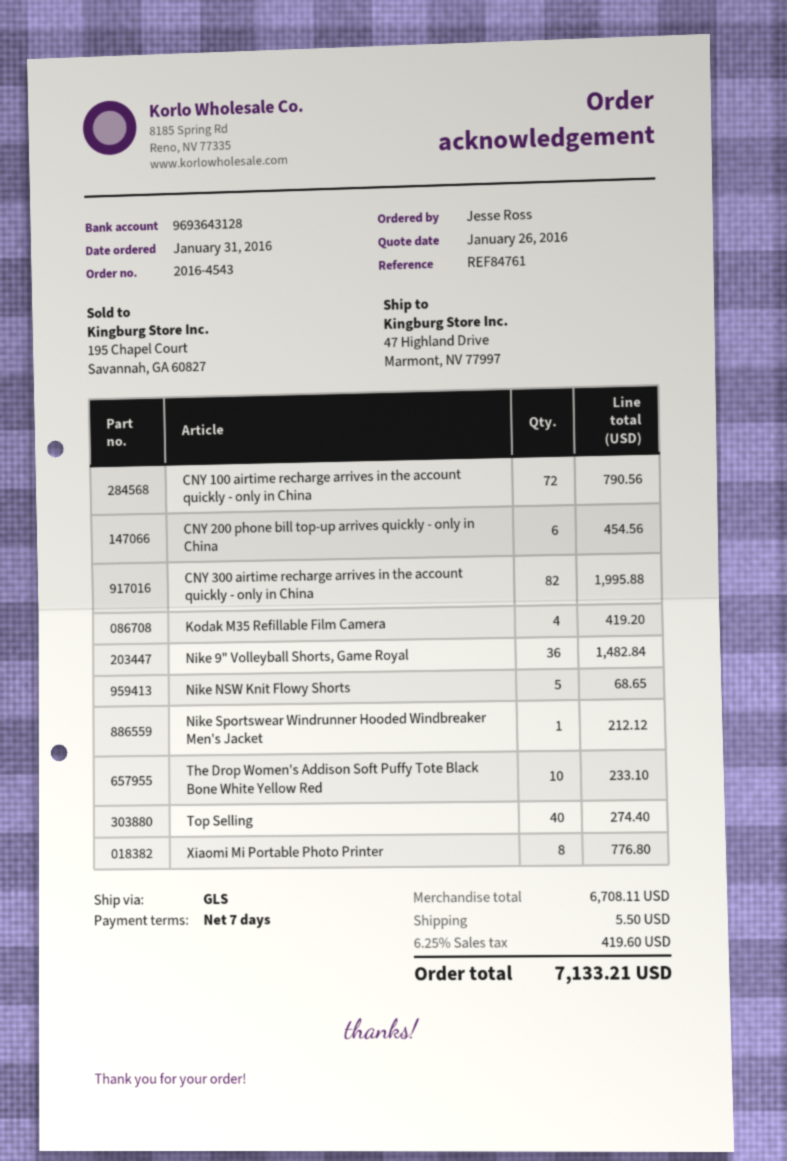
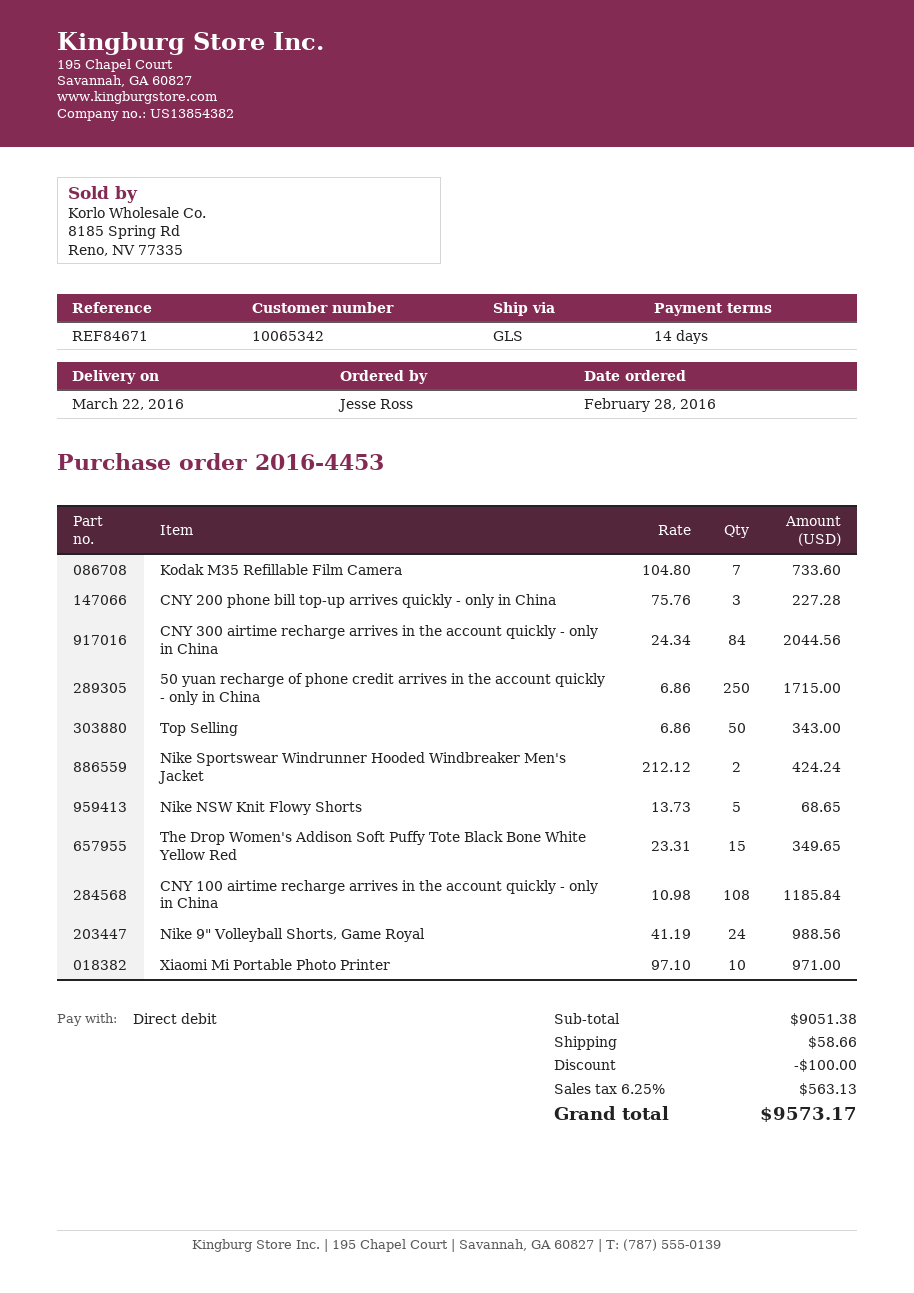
order number: 2016-4543 -> 2016-4453
order date: 2016-01-31 -> 2016-02-28
payment terms: 7 days -> 14 days
reference: REF84761 -> REF84671
CNY 100 airtime recharge arrives in the account quickly - only in China: 72 for 790.56 -> 108 for 1185.84
CNY 200 phone bill top-up arrives quickly - only in China: 6 for 454.56 -> 3 for 227.28
CNY 300 airtime recharge arrives in the account quickly - only in China: 82 for 1995.88 -> 84 for 2044.56
Kodak M35 Refillable Film Camera: 4 for 419.20 -> 7 for 733.60
Nike 9" Volleyball Shorts, Game Royal: 36 for 1482.84 -> 24 for 988.56
Nike Sportswear Windrunner Hooded Windbreaker Men's Jacket: 1 for 212.12 -> 2 for 424.24
The Drop Women's Addison Soft Puffy Tote Black Bone White Yellow Red: 10 for 233.10 -> 15 for 349.65
Top Selling: 40 for 274.40 -> 50 for 343.00
Xiaomi Mi Portable Photo Printer: 8 for 776.80 -> 10 for 971.00
50 yuan recharge of phone credit arrives in the account quickly - only in China: none -> 250 for 1715.00
subtotal: 6708.11 -> 9051.38
discount: none -> 100.00
shipping: 5.50 -> 58.66
tax: 6.25% = 419.60 -> 6.25% = 563.13
total: 7133.21 -> 9573.17

